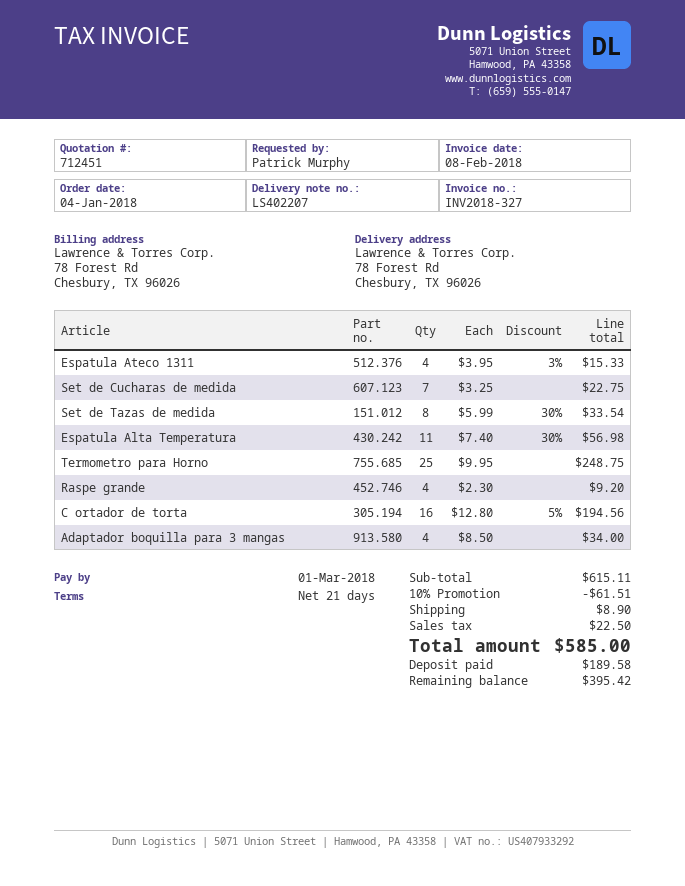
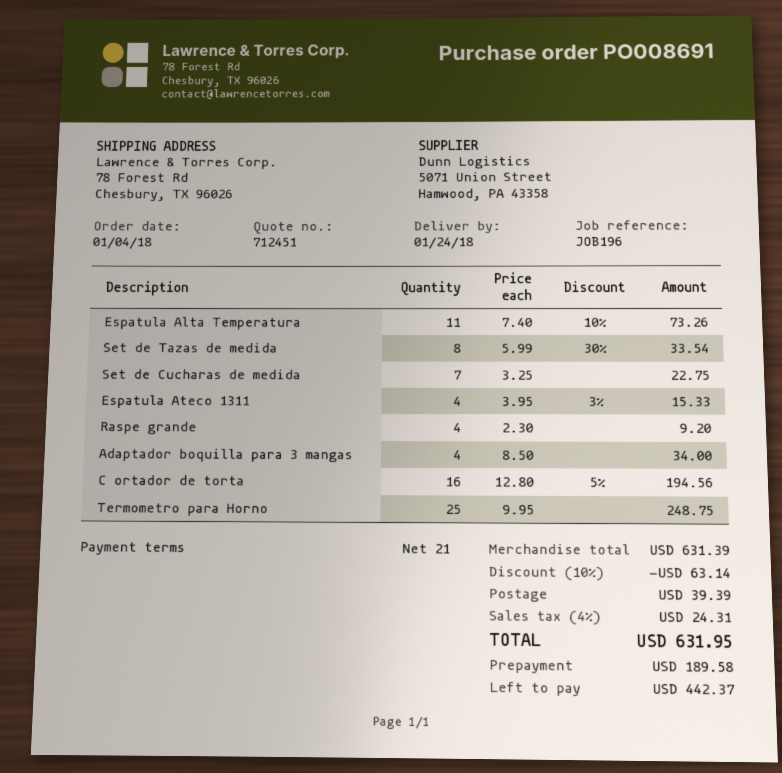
Espatula Alta Temperatura: 11 x 7.40 - 30% = 56.98 -> 11 x 7.40 - 10% = 73.26
subtotal: 615.11 -> 631.39
discount: 10% = 61.51 -> 10% = 63.14
shipping: 8.90 -> 39.39
tax: 22.50 -> 24.31
total: 585.00 -> 631.95
balance: 395.42 -> 442.37

